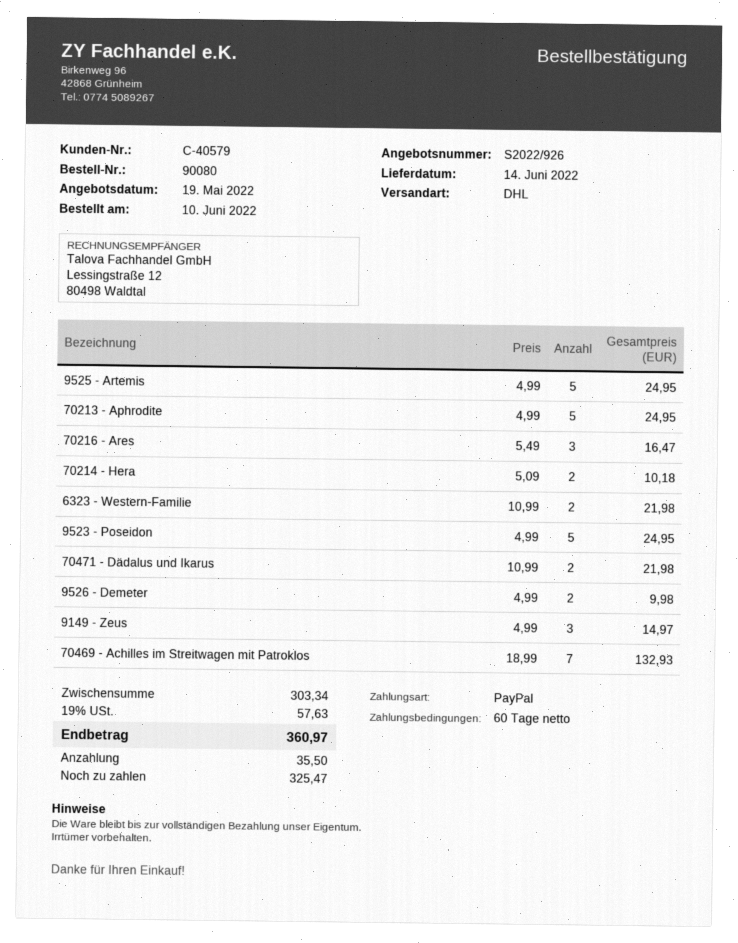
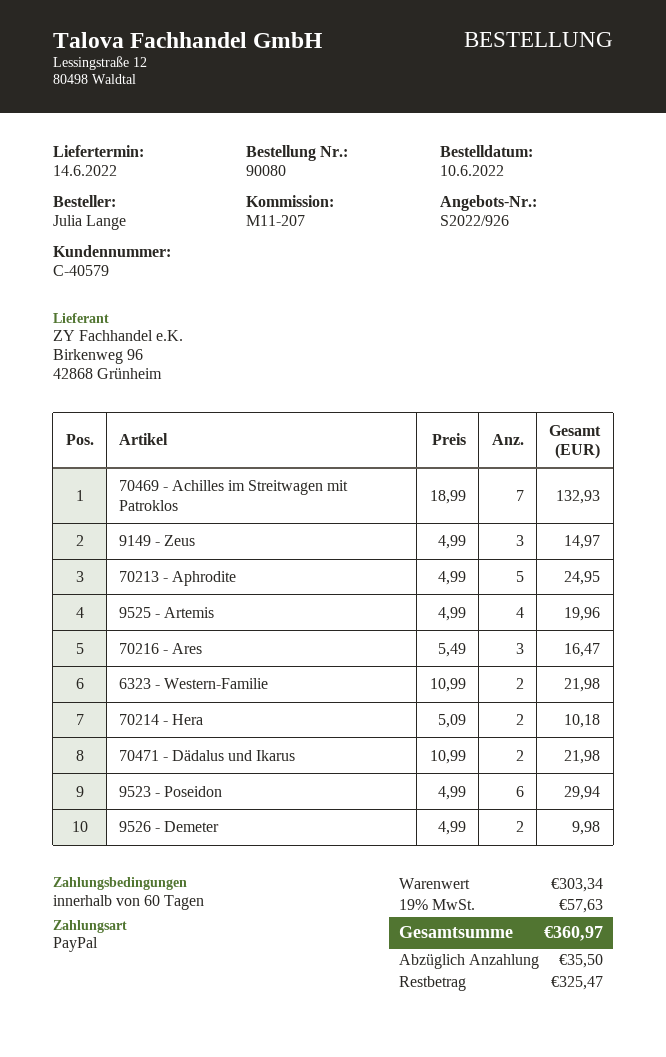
9525 - Artemis: 5 x 4.99 = 24.95 -> 4 x 4.99 = 19.96
9523 - Poseidon: 5 x 4.99 = 24.95 -> 6 x 4.99 = 29.94

